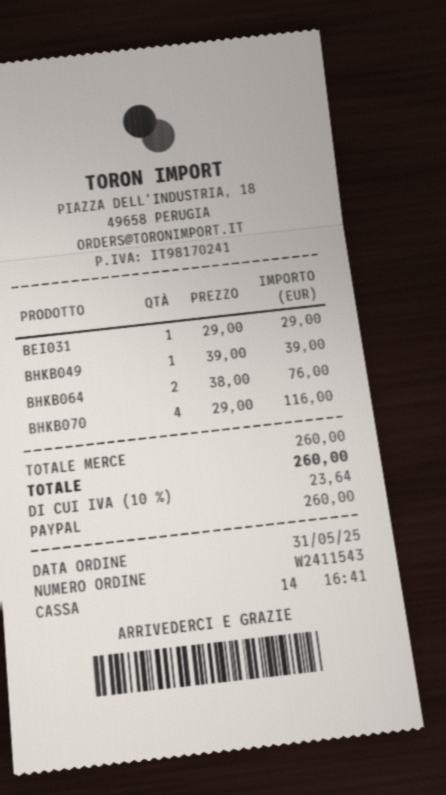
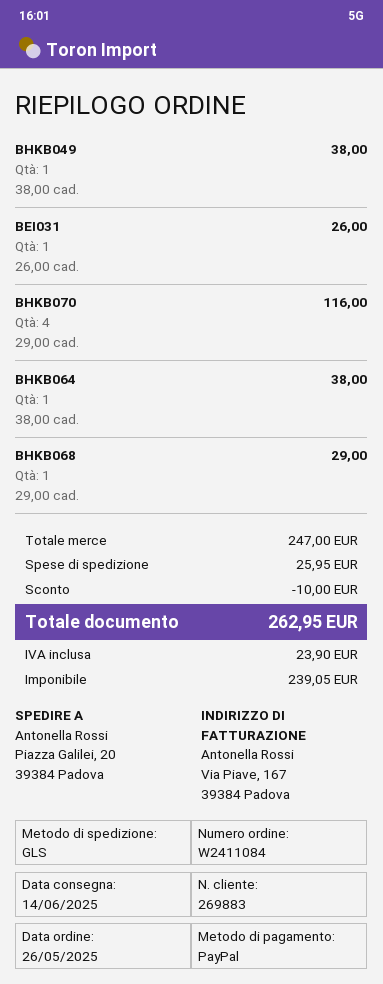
order number: W2411543 -> W2411084
order date: 2025-05-31 -> 2025-05-26
BEI031: 1 x 29.00 = 29.00 -> 1 x 26.00 = 26.00
BHKB049: 1 x 39.00 = 39.00 -> 1 x 38.00 = 38.00
BHKB064: 2 x 38.00 = 76.00 -> 1 x 38.00 = 38.00
BHKB068: none -> 1 x 29.00 = 29.00
subtotal: 260.00 -> 247.00
discount: none -> 10.00
shipping: none -> 25.95
tax: 23.64 -> 23.90
total: 260.00 -> 262.95

